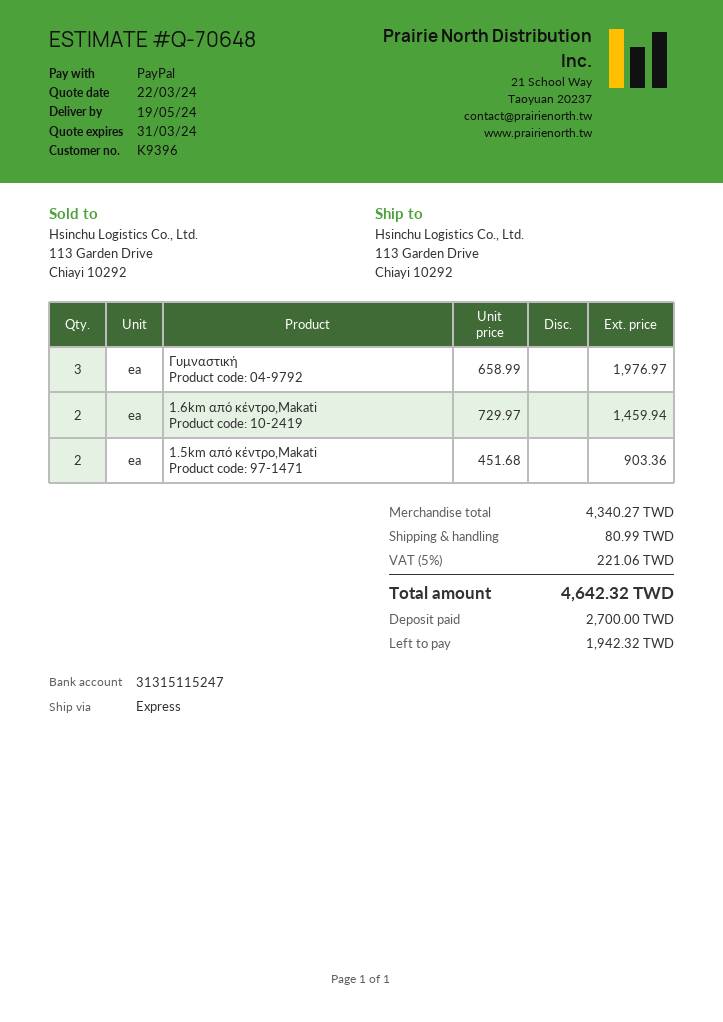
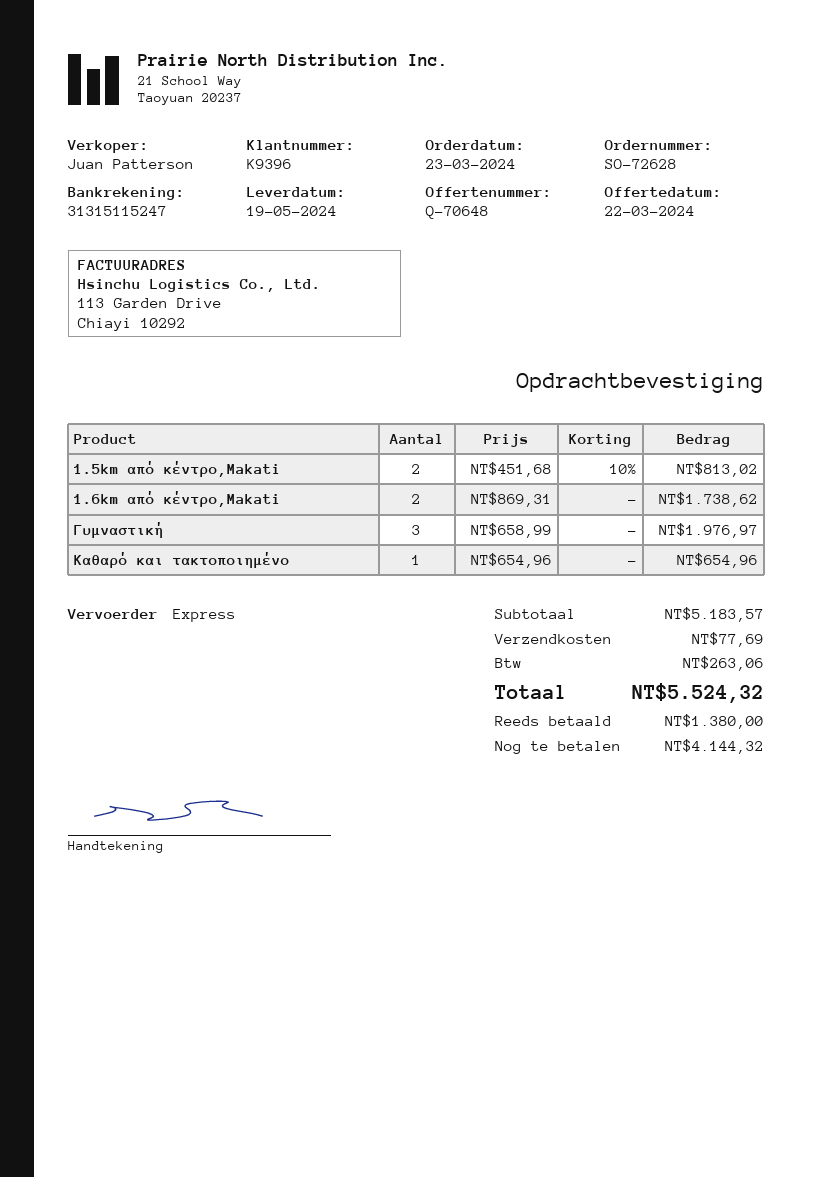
1.6km από κέντρο,Makati: 2 x 729.97 = 1459.94 -> 2 x 869.31 = 1738.62
1.5km από κέντρο,Makati: 2 x 451.68 = 903.36 -> 2 x 451.68 - 10% = 813.02
Καθαρό και τακτοποιημένο: none -> 1 x 654.96 = 654.96
subtotal: 4340.27 -> 5183.57
shipping: 80.99 -> 77.69
tax: 221.06 -> 263.06
total: 4642.32 -> 5524.32
deposit: 2700.00 -> 1380.00
balance: 1942.32 -> 4144.32

